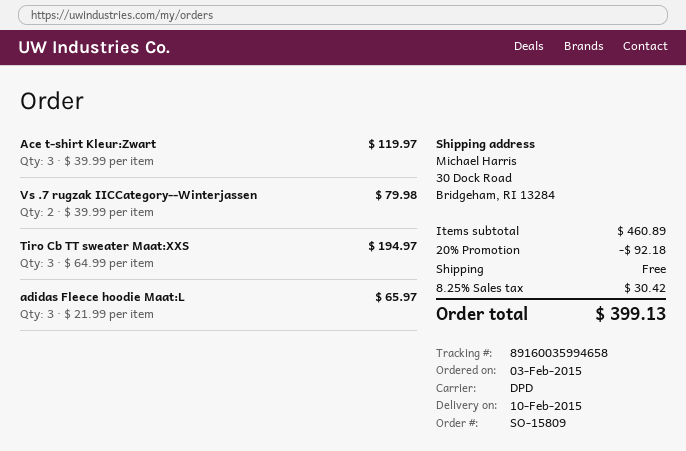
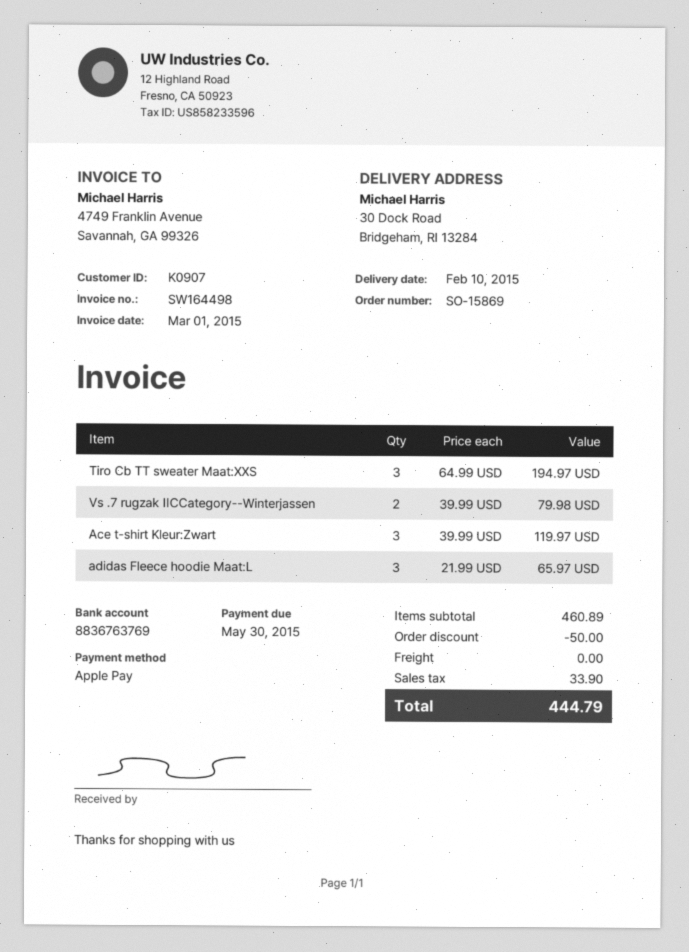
order number: SO-15809 -> SO-15869
discount: 92.18 -> 50.00
tax: 30.42 -> 33.90
total: 399.13 -> 444.79

